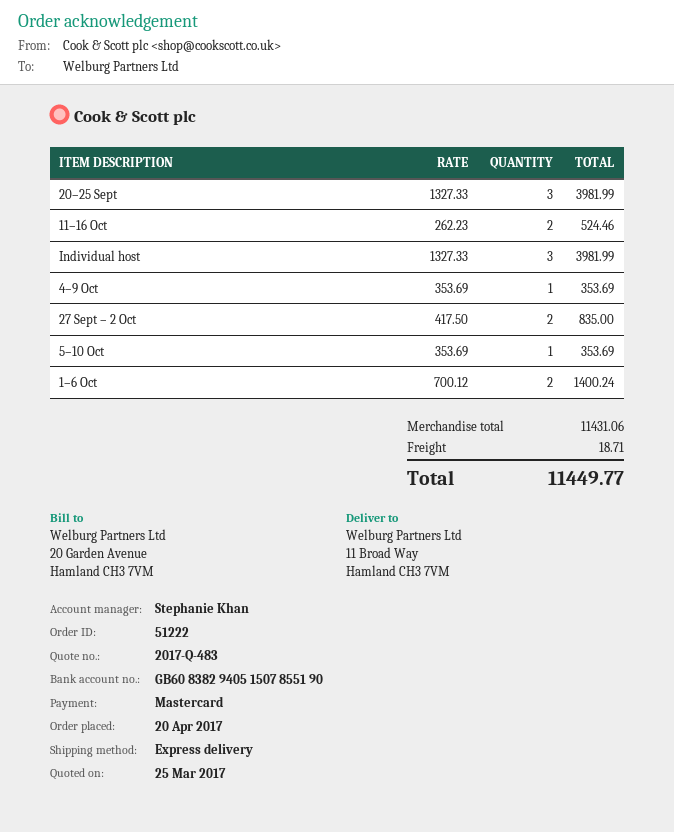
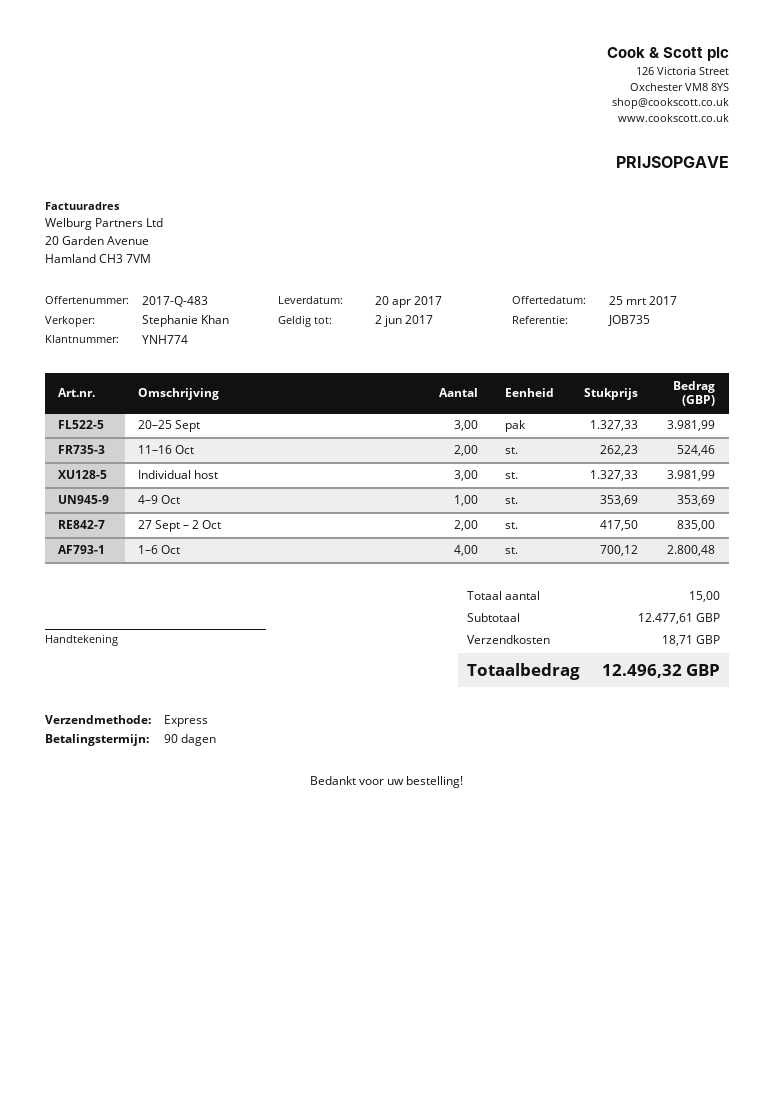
5–10 Oct: 1 x 353.69 = 353.69 -> none
1–6 Oct: 2 x 700.12 = 1400.24 -> 4 x 700.12 = 2800.48
subtotal: 11431.06 -> 12477.61
total: 11449.77 -> 12496.32

